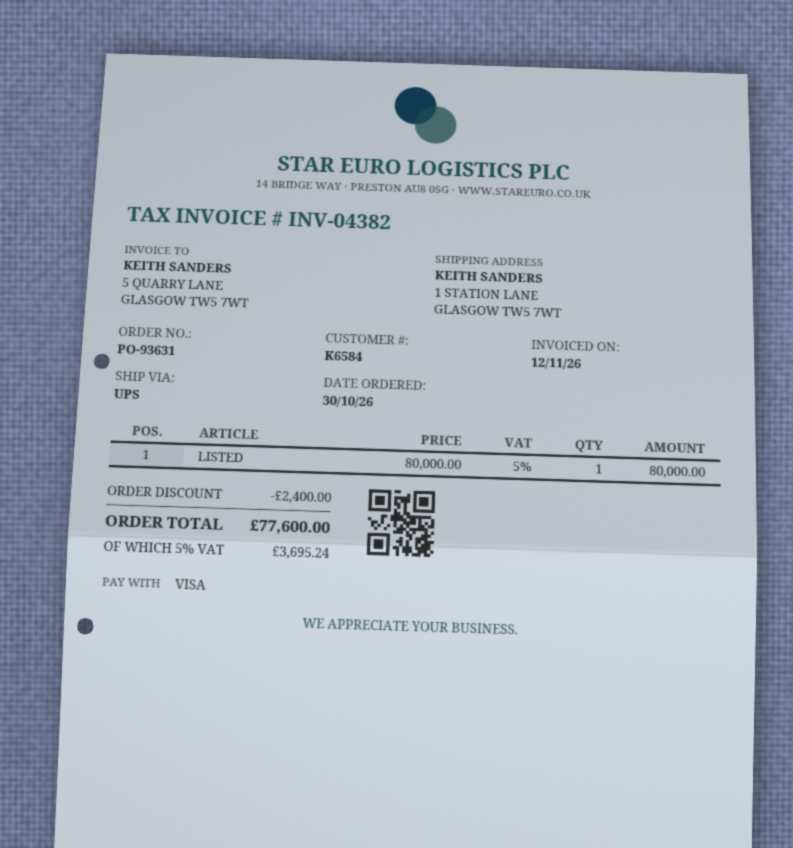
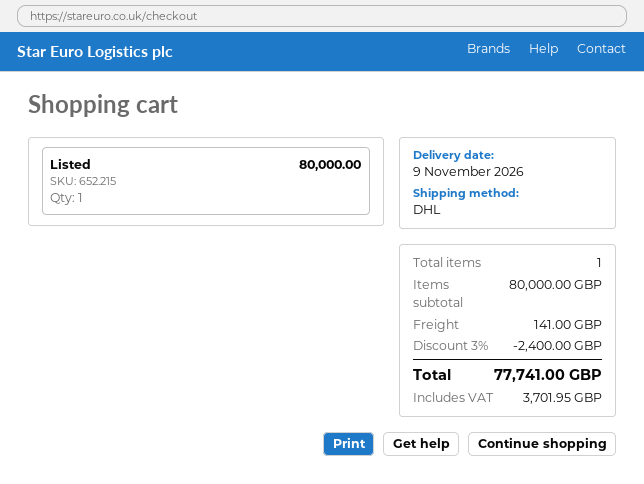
shipping method: UPS -> DHL
shipping: none -> 141.00
tax: 3695.24 -> 3701.95
total: 77600.00 -> 77741.00

